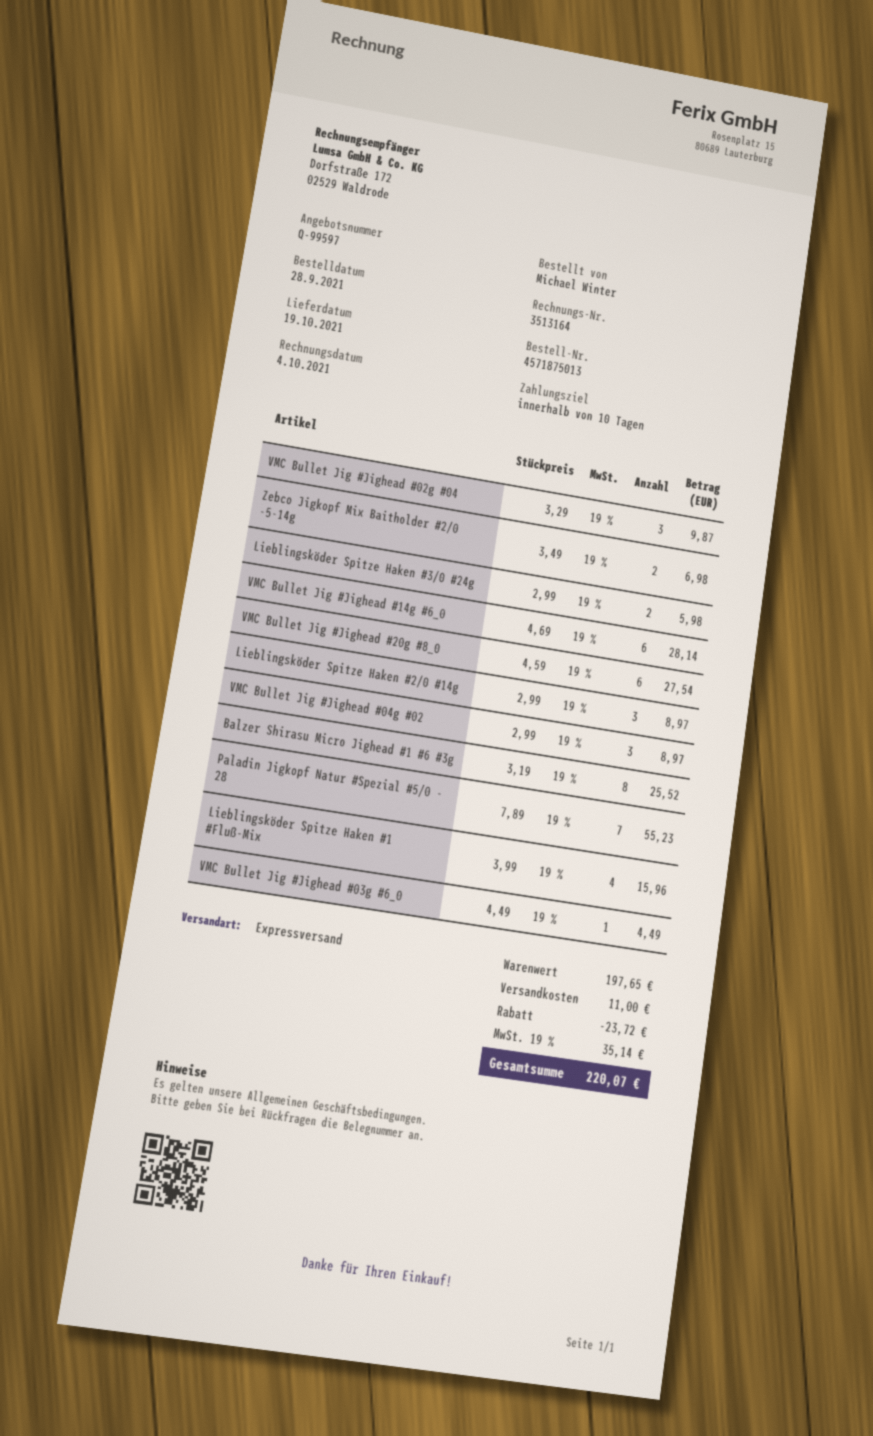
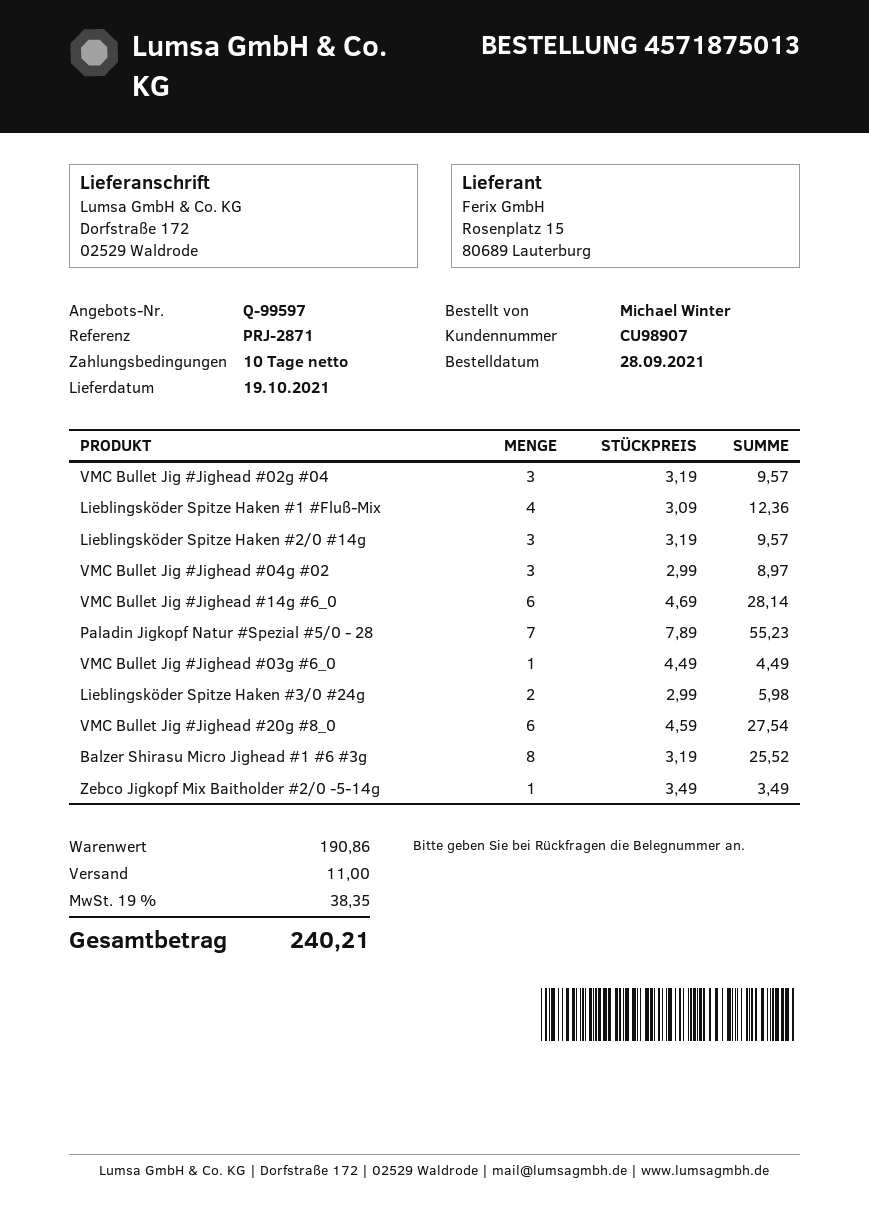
VMC Bullet Jig #Jighead #02g #04: 3 x 3.29 = 9.87 -> 3 x 3.19 = 9.57
Zebco Jigkopf Mix Baitholder #2/0 -5-14g: 2 x 3.49 = 6.98 -> 1 x 3.49 = 3.49
Lieblingsköder Spitze Haken #2/0 #14g: 3 x 2.99 = 8.97 -> 3 x 3.19 = 9.57
Lieblingsköder Spitze Haken #1 #Fluß-Mix: 4 x 3.99 = 15.96 -> 4 x 3.09 = 12.36
subtotal: 197.65 -> 190.86
discount: 23.72 -> none
tax: 19% = 35.14 -> 19% = 38.35
total: 220.07 -> 240.21

